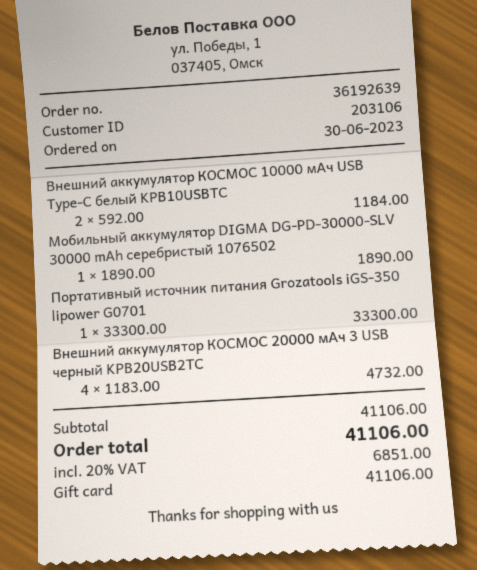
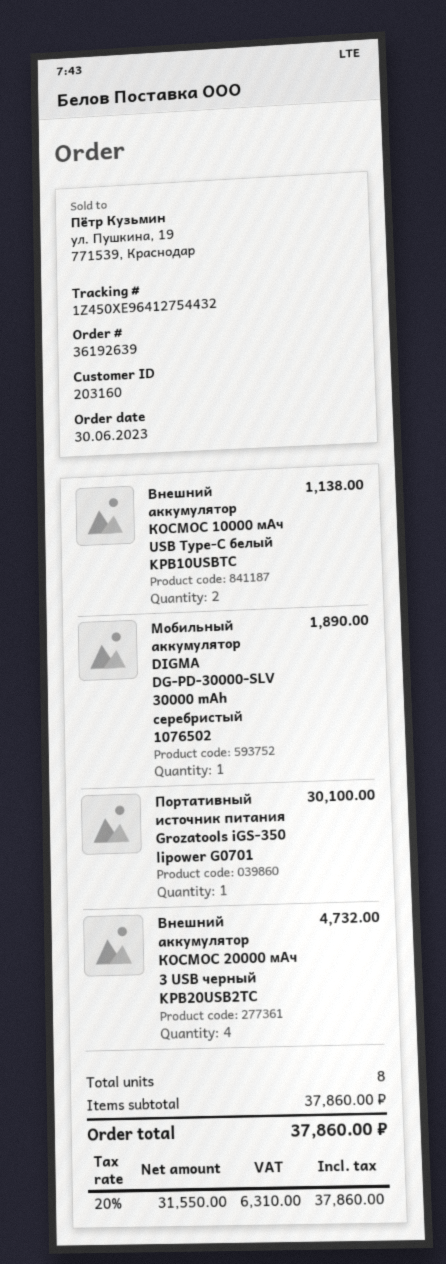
customer number: 203106 -> 203160
Внешний аккумулятор КОСМОС 10000 мАч USB Type-C белый KPB10USBTC: 2 for 1184.00 -> 2 for 1138.00
Портативный источник питания Grozatools iGS-350 lipower G0701: 1 for 33300.00 -> 1 for 30100.00
subtotal: 41106.00 -> 37860.00
tax: 20% = 6851.00 -> 20% = 6310.00
total: 41106.00 -> 37860.00

